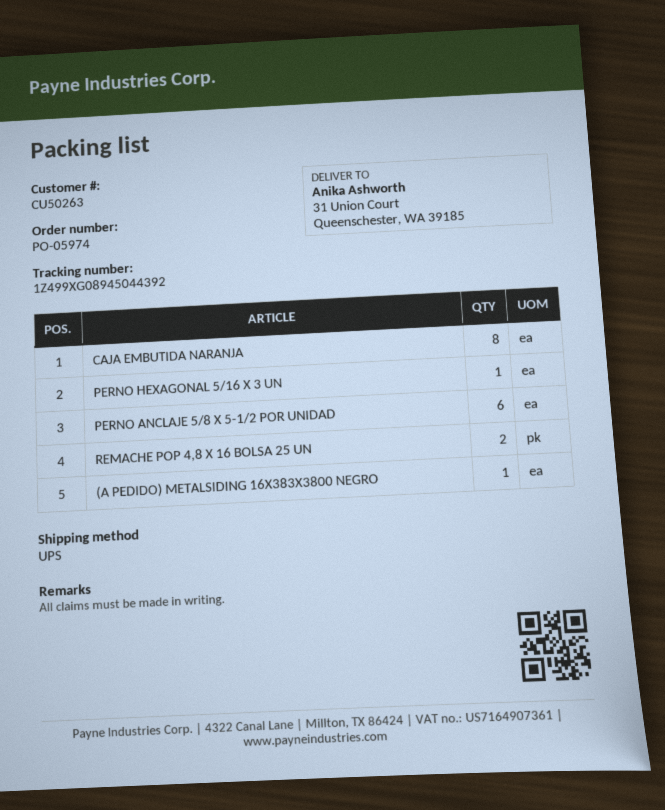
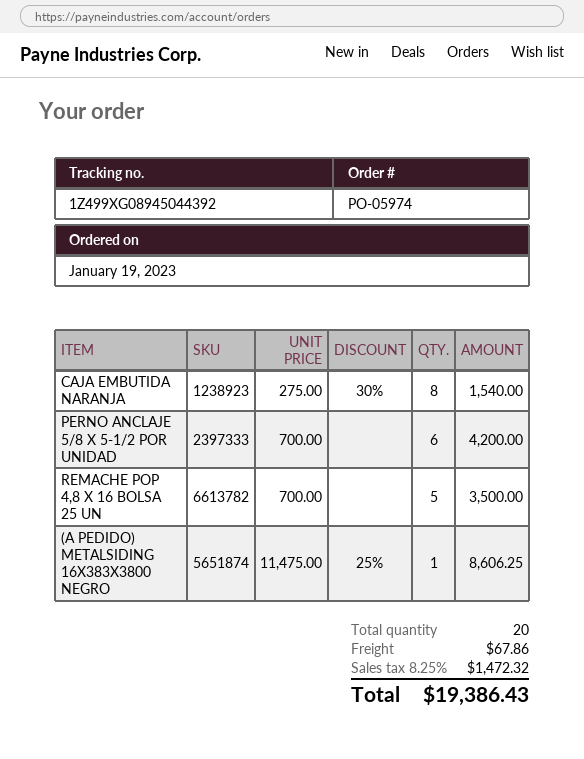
PERNO HEXAGONAL 5/16 X 3 UN: 1 -> none
REMACHE POP 4,8 X 16 BOLSA 25 UN: 2 -> 5

